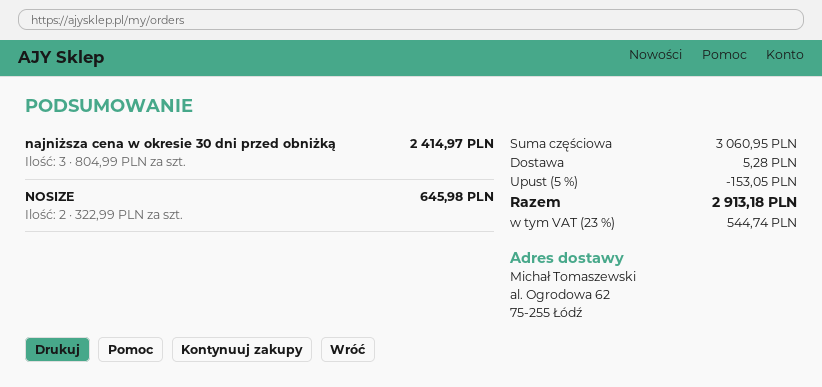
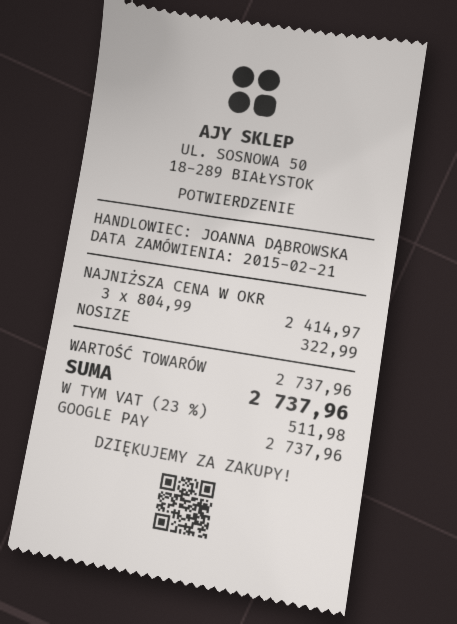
NOSIZE: 2 x 322.99 = 645.98 -> 1 x 322.99 = 322.99
subtotal: 3060.95 -> 2737.96
discount: 5% = 153.05 -> none
shipping: 5.28 -> none
tax: 23% = 544.74 -> 23% = 511.98
total: 2913.18 -> 2737.96

